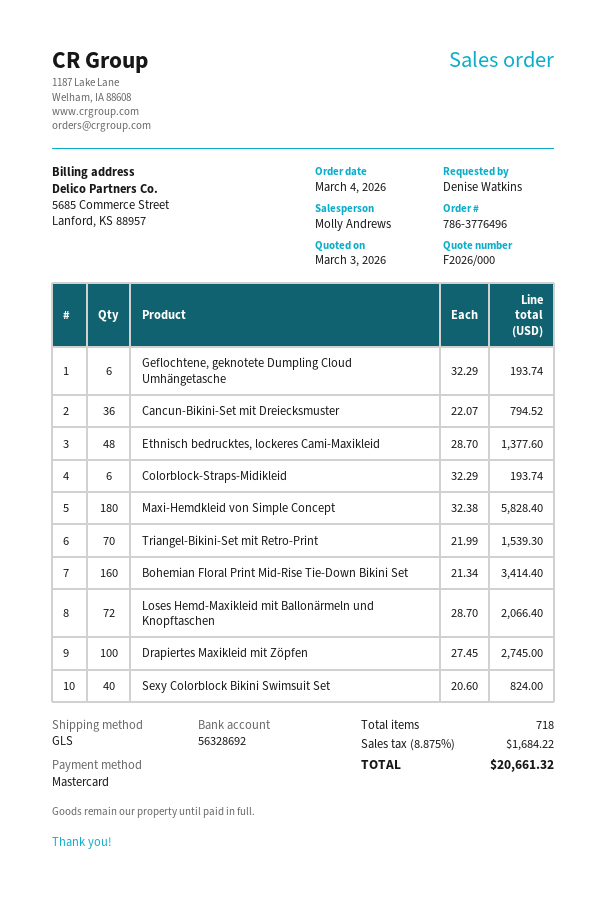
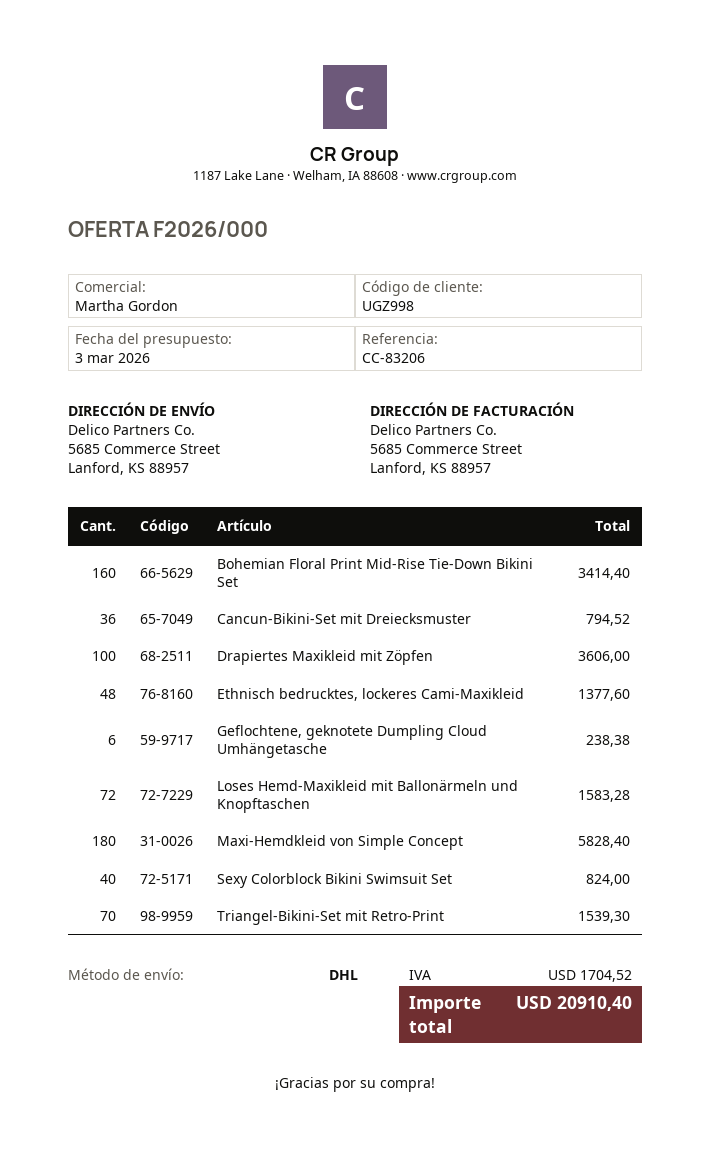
sales rep: Molly Andrews -> Martha Gordon
shipping method: GLS -> DHL
Geflochtene, geknotete Dumpling Cloud Umhängetasche: 6 for 193.74 -> 6 for 238.38
Colorblock-Straps-Midikleid: 6 for 193.74 -> none
Loses Hemd-Maxikleid mit Ballonärmeln und Knopftaschen: 72 for 2066.40 -> 72 for 1583.28
Drapiertes Maxikleid mit Zöpfen: 100 for 2745.00 -> 100 for 3606.00
tax: 1684.22 -> 1704.52
total: 20661.32 -> 20910.40

